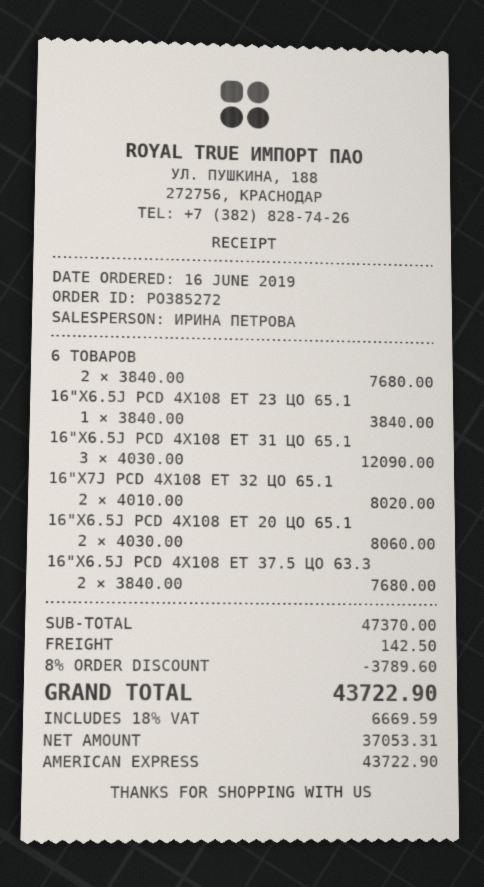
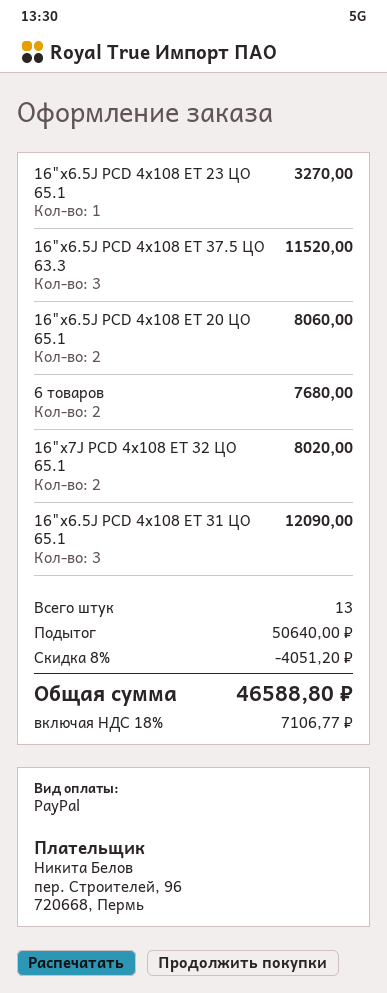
payment method: American Express -> PayPal
16"X6.5J PCD 4X108 ЕТ 23 ЦО 65.1: 1 for 3840.00 -> 1 for 3270.00
16"X6.5J PCD 4X108 ЕТ 37.5 ЦО 63.3: 2 for 7680.00 -> 3 for 11520.00
subtotal: 47370.00 -> 50640.00
discount: 8% = 3789.60 -> 8% = 4051.20
shipping: 142.50 -> none
tax: 18% = 6669.59 -> 18% = 7106.77
total: 43722.90 -> 46588.80

